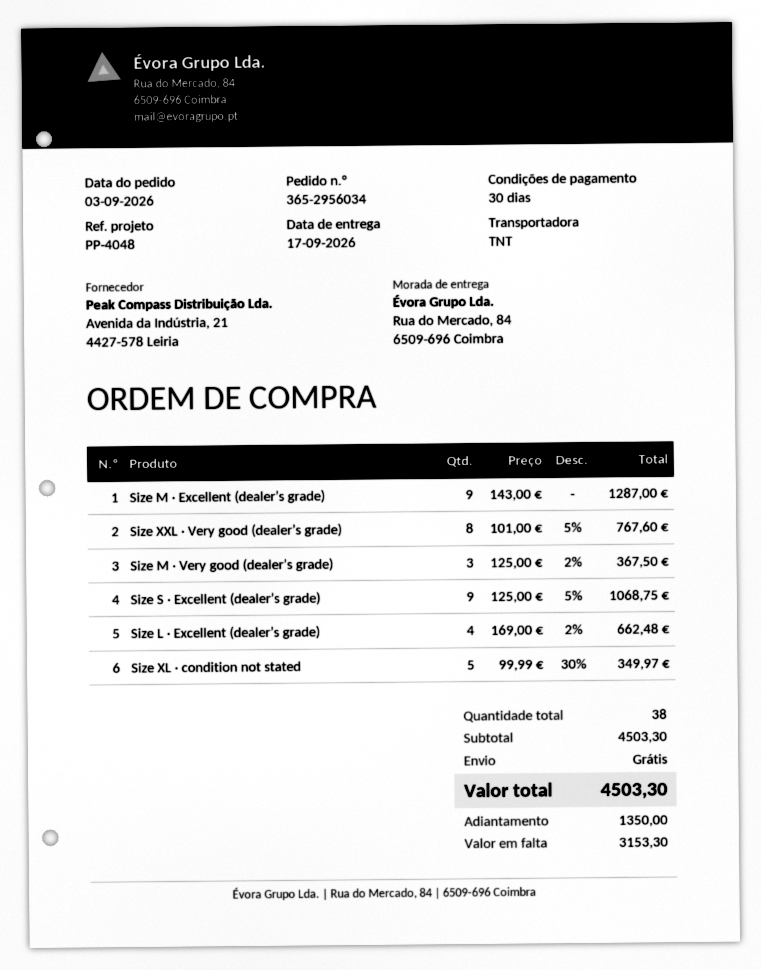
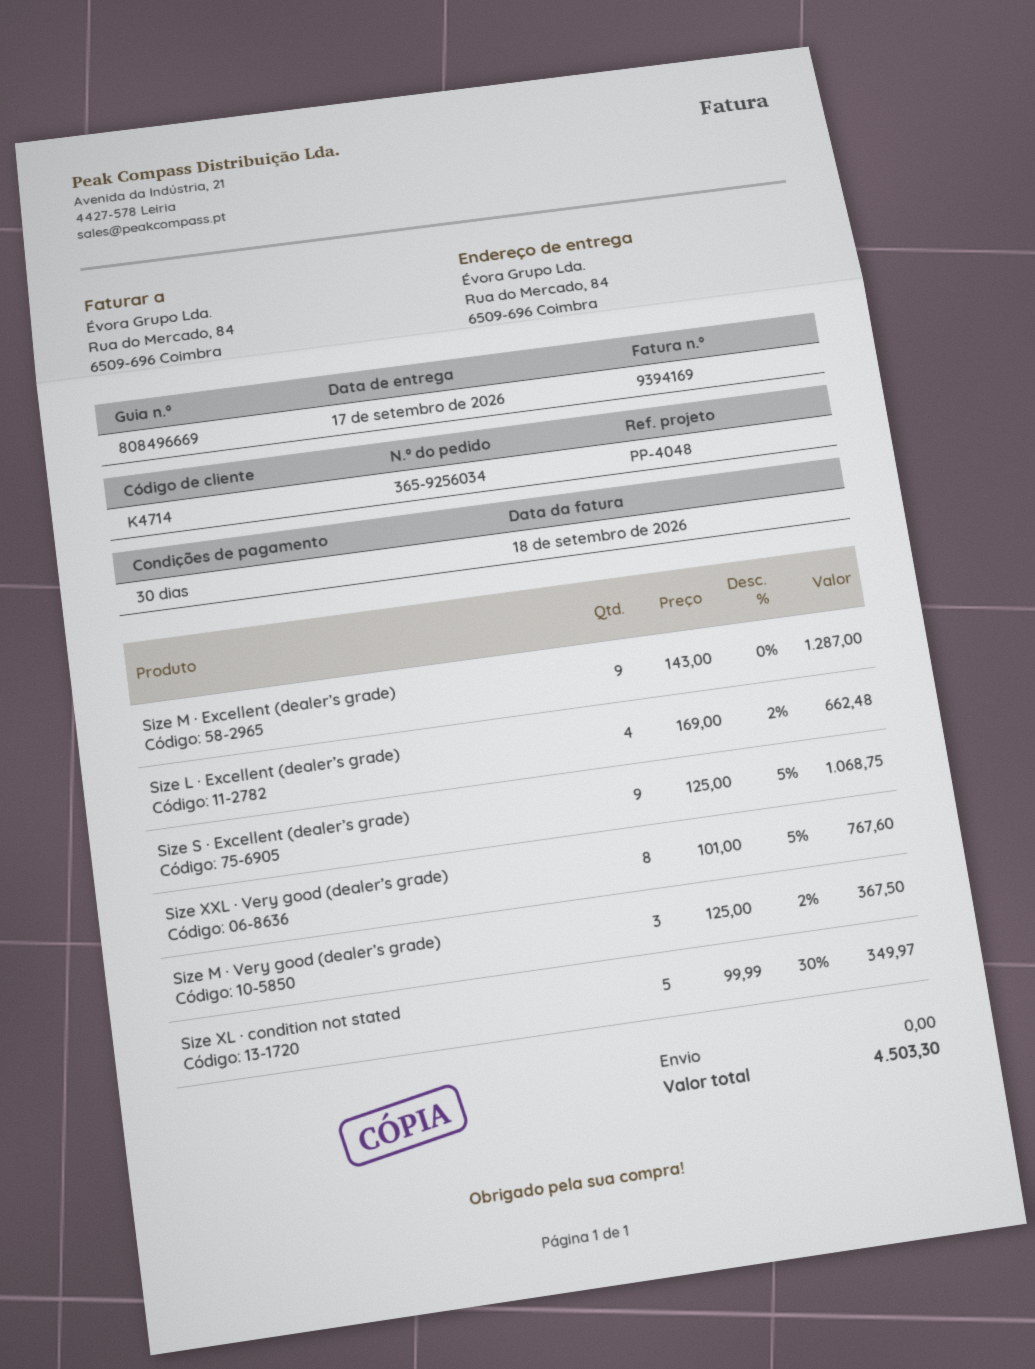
order number: 365-2956034 -> 365-9256034

